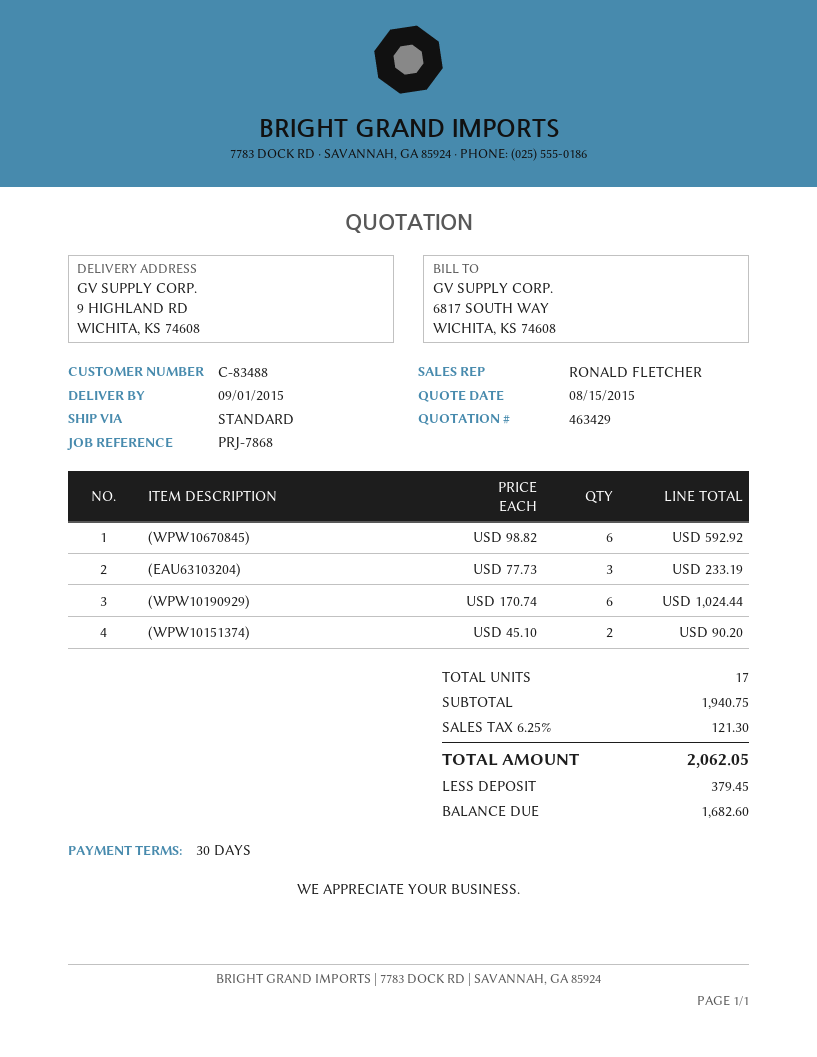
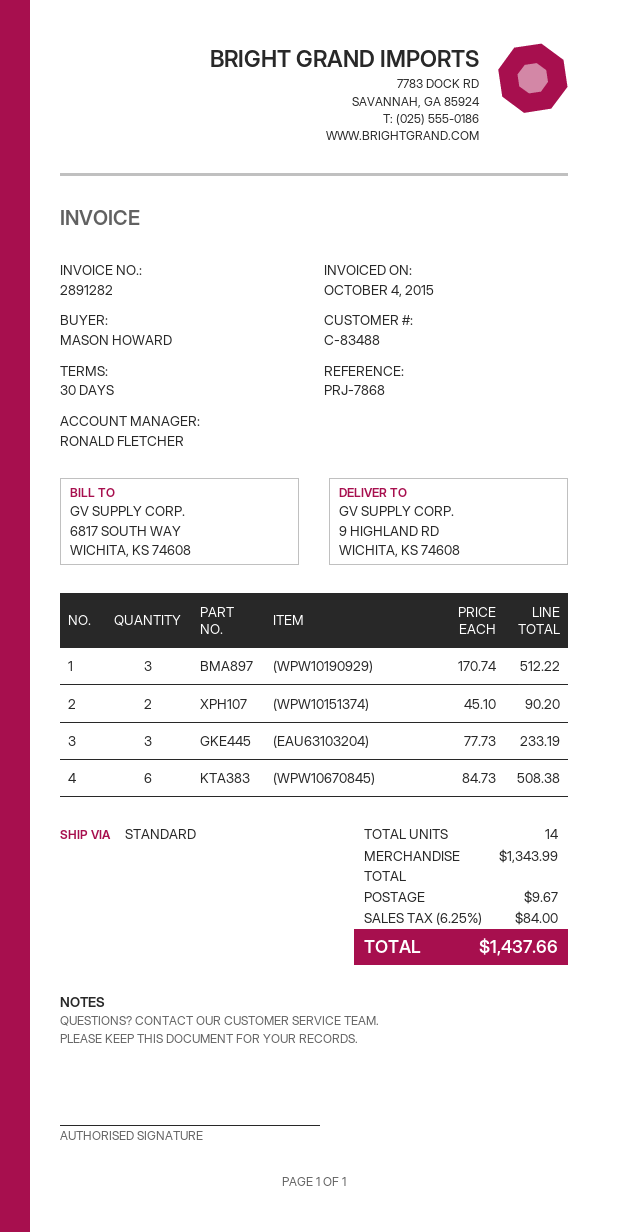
(WPW10670845): 6 x 98.82 = 592.92 -> 6 x 84.73 = 508.38
(WPW10190929): 6 x 170.74 = 1024.44 -> 3 x 170.74 = 512.22
total quantity: 17 -> 14
subtotal: 1940.75 -> 1343.99
shipping: none -> 9.67
tax: 6.25% = 121.30 -> 6.25% = 84.00
total: 2062.05 -> 1437.66

